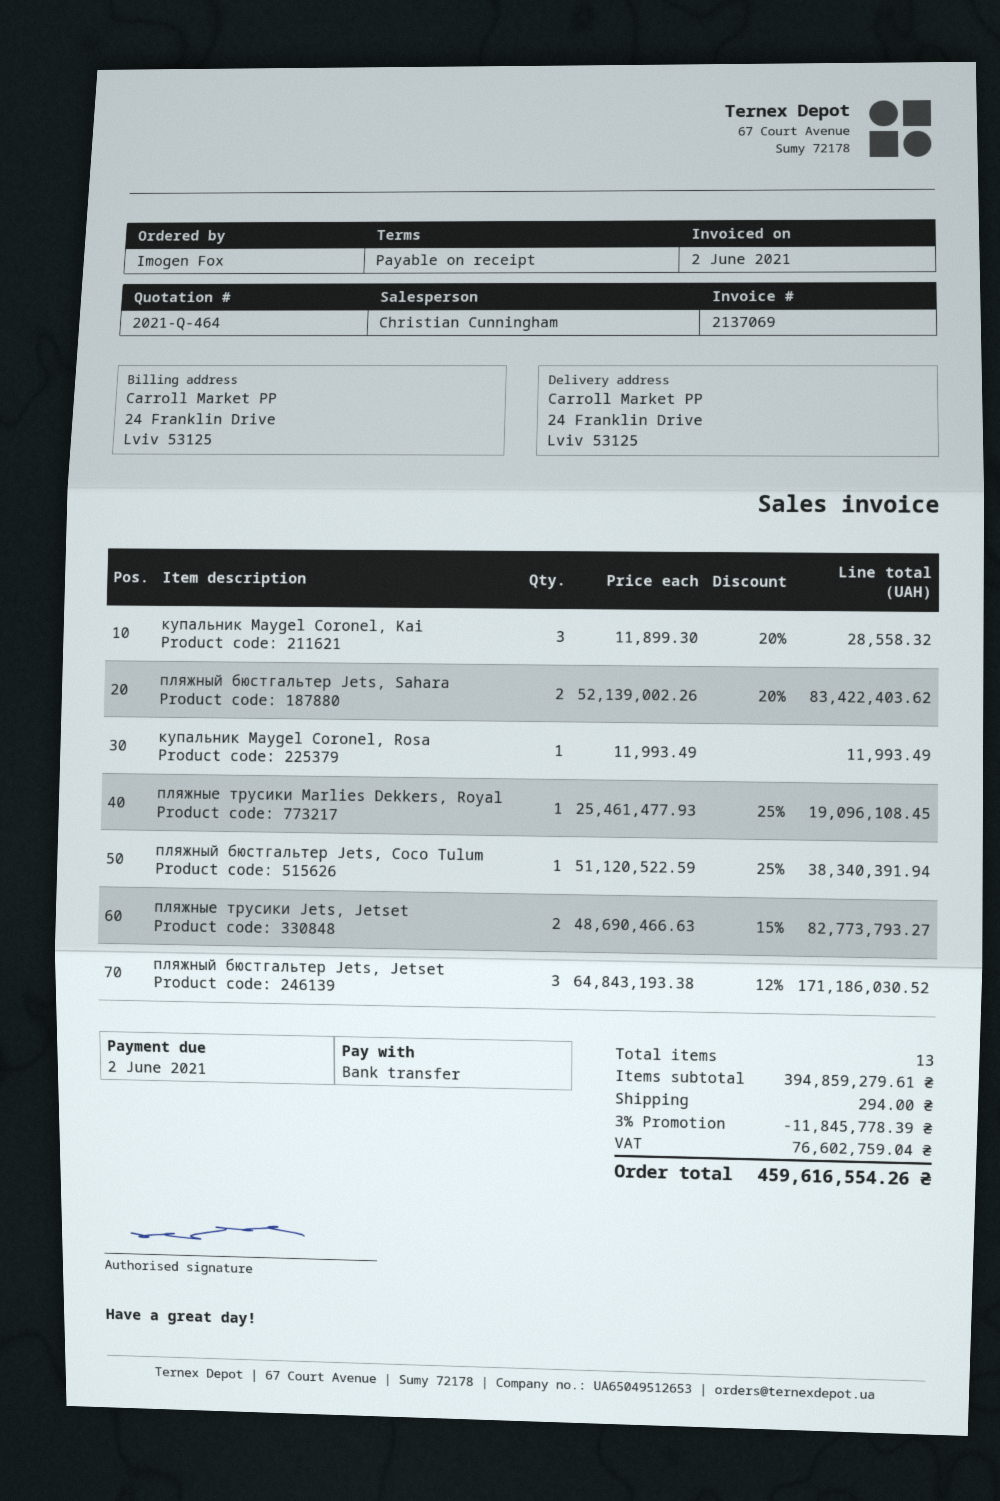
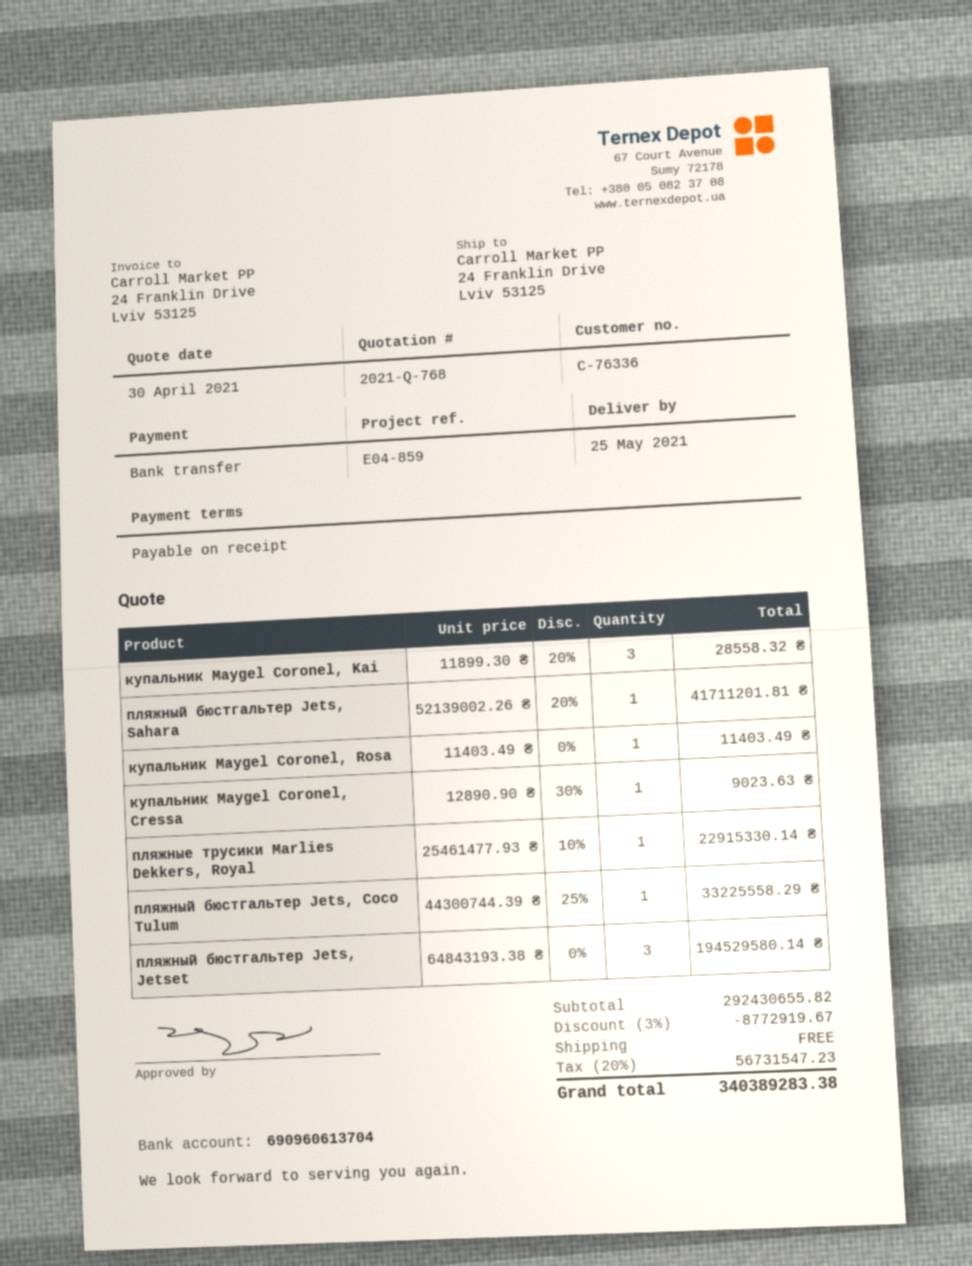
quote number: 2021-Q-464 -> 2021-Q-768
пляжный бюстгальтер Jets, Sahara: 2 x 52139002.26 - 20% = 83422403.62 -> 1 x 52139002.26 - 20% = 41711201.81
купальник Maygel Coronel, Rosa: 1 x 11993.49 = 11993.49 -> 1 x 11403.49 = 11403.49
пляжные трусики Marlies Dekkers, Royal: 1 x 25461477.93 - 25% = 19096108.45 -> 1 x 25461477.93 - 10% = 22915330.14
пляжный бюстгальтер Jets, Coco Tulum: 1 x 51120522.59 - 25% = 38340391.94 -> 1 x 44300744.39 - 25% = 33225558.29
пляжные трусики Jets, Jetset: 2 x 48690466.63 - 15% = 82773793.27 -> none
пляжный бюстгальтер Jets, Jetset: 3 x 64843193.38 - 12% = 171186030.52 -> 3 x 64843193.38 = 194529580.14
купальник Maygel Coronel, Cressa: none -> 1 x 12890.90 - 30% = 9023.63
subtotal: 394859279.61 -> 292430655.82
discount: 3% = 11845778.39 -> 3% = 8772919.67
shipping: 294.00 -> 0.00
tax: 76602759.04 -> 56731547.23
total: 459616554.26 -> 340389283.38

